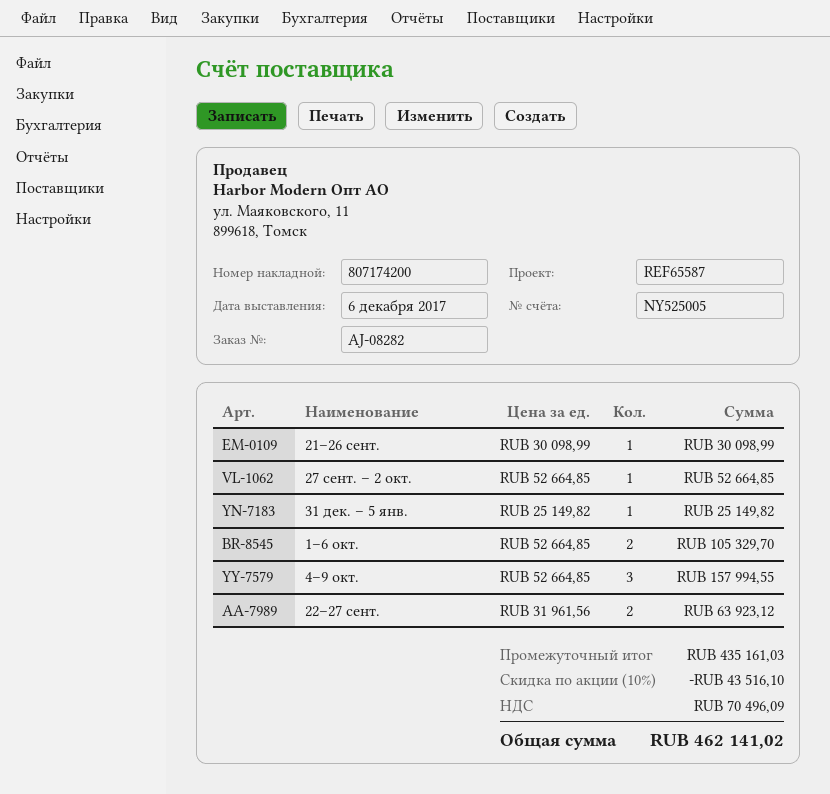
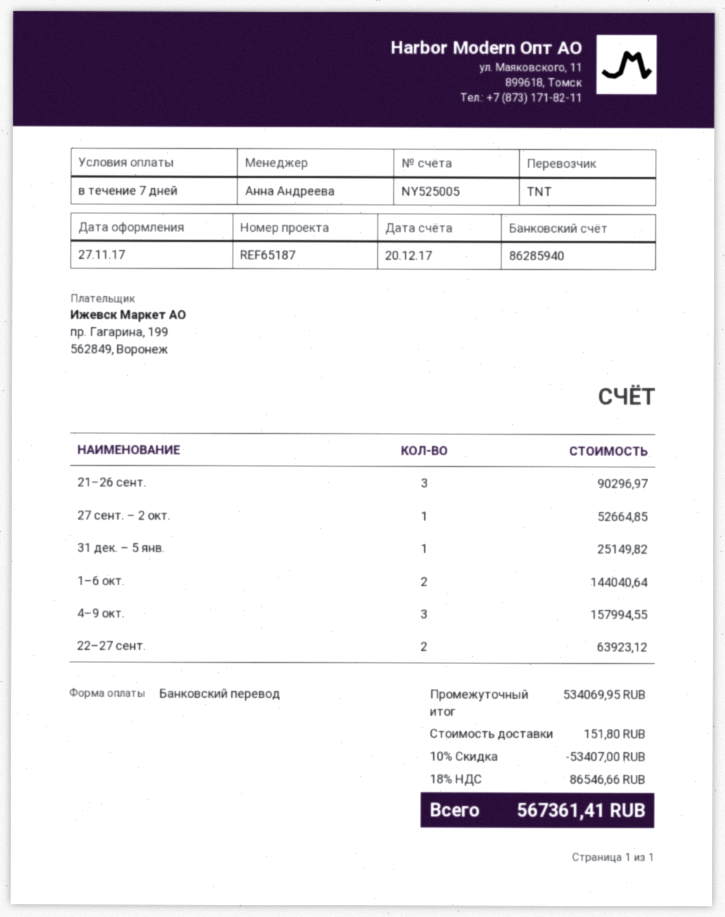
invoice date: 2017-12-06 -> 2017-12-20
reference: REF65587 -> REF65187
21–26 сент.: 1 for 30098.99 -> 3 for 90296.97
1–6 окт.: 2 for 105329.70 -> 2 for 144040.64
subtotal: 435161.03 -> 534069.95
discount: 10% = 43516.10 -> 10% = 53407.00
shipping: none -> 151.80
tax: 70496.09 -> 86546.66
total: 462141.02 -> 567361.41

